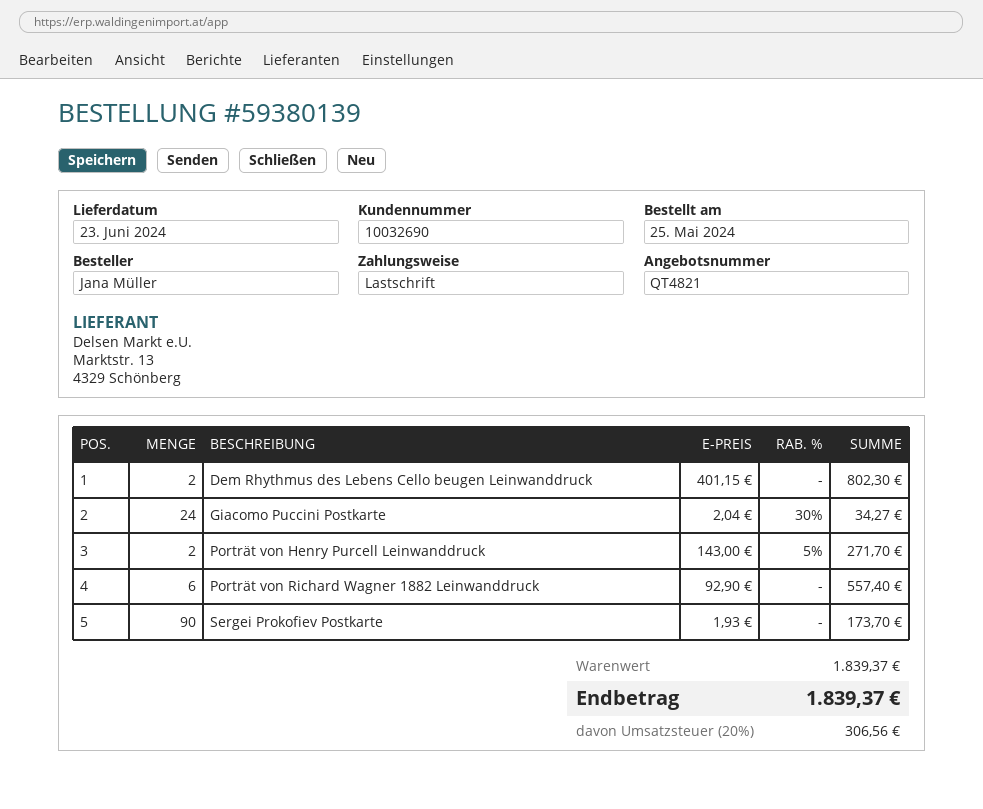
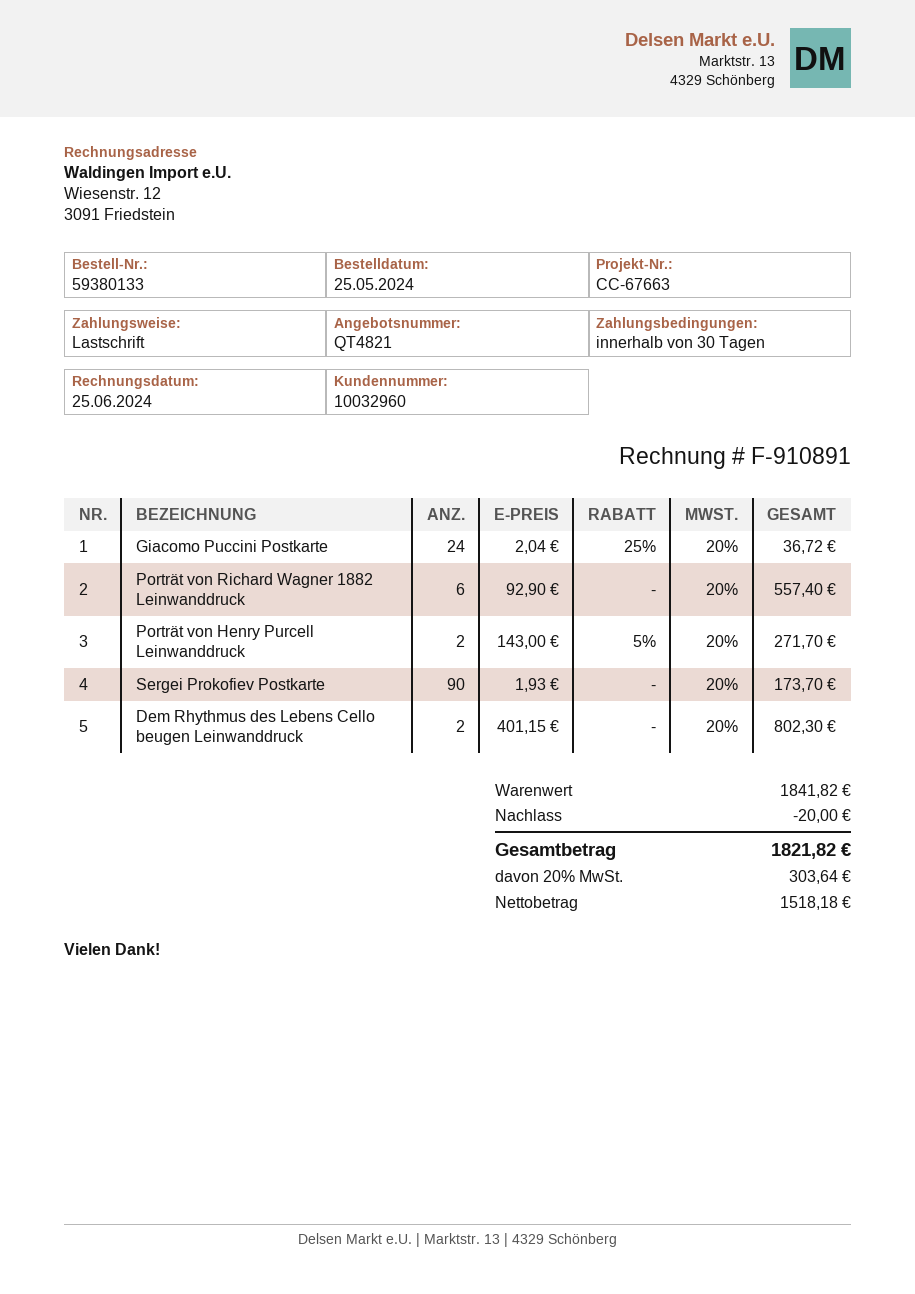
order number: 59380139 -> 59380133
customer number: 10032690 -> 10032960
Giacomo Puccini Postkarte: 24 x 2.04 - 30% = 34.27 -> 24 x 2.04 - 25% = 36.72
subtotal: 1839.37 -> 1841.82
discount: none -> 20.00
tax: 20% = 306.56 -> 20% = 303.64
total: 1839.37 -> 1821.82

